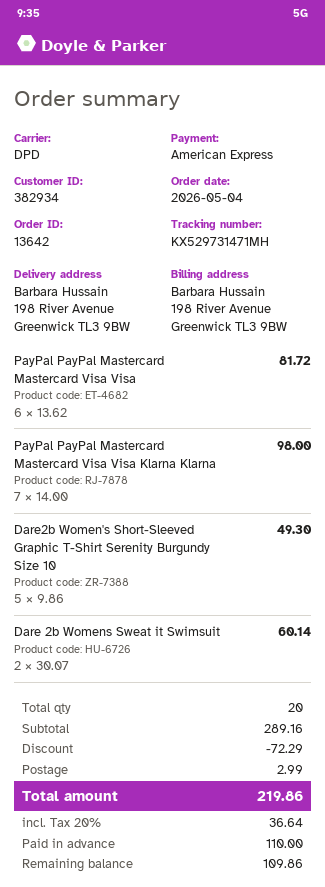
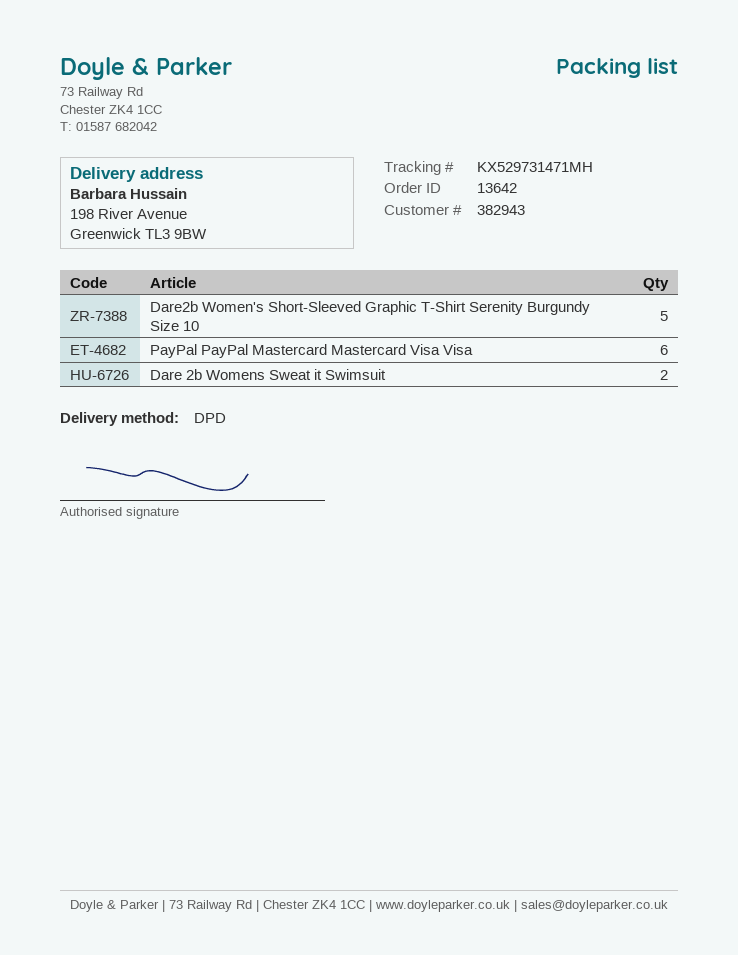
customer number: 382934 -> 382943
PayPal PayPal Mastercard Mastercard Visa Visa Klarna Klarna: 7 -> none

